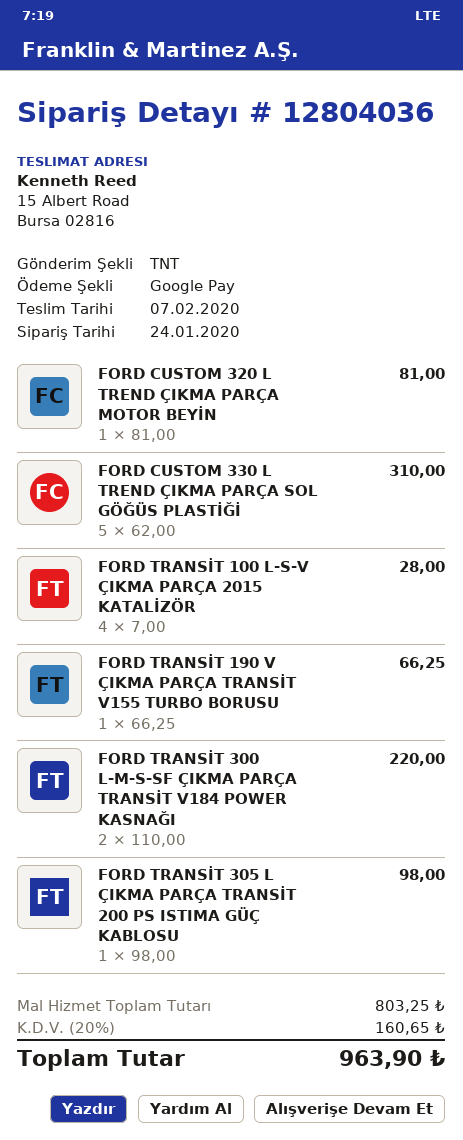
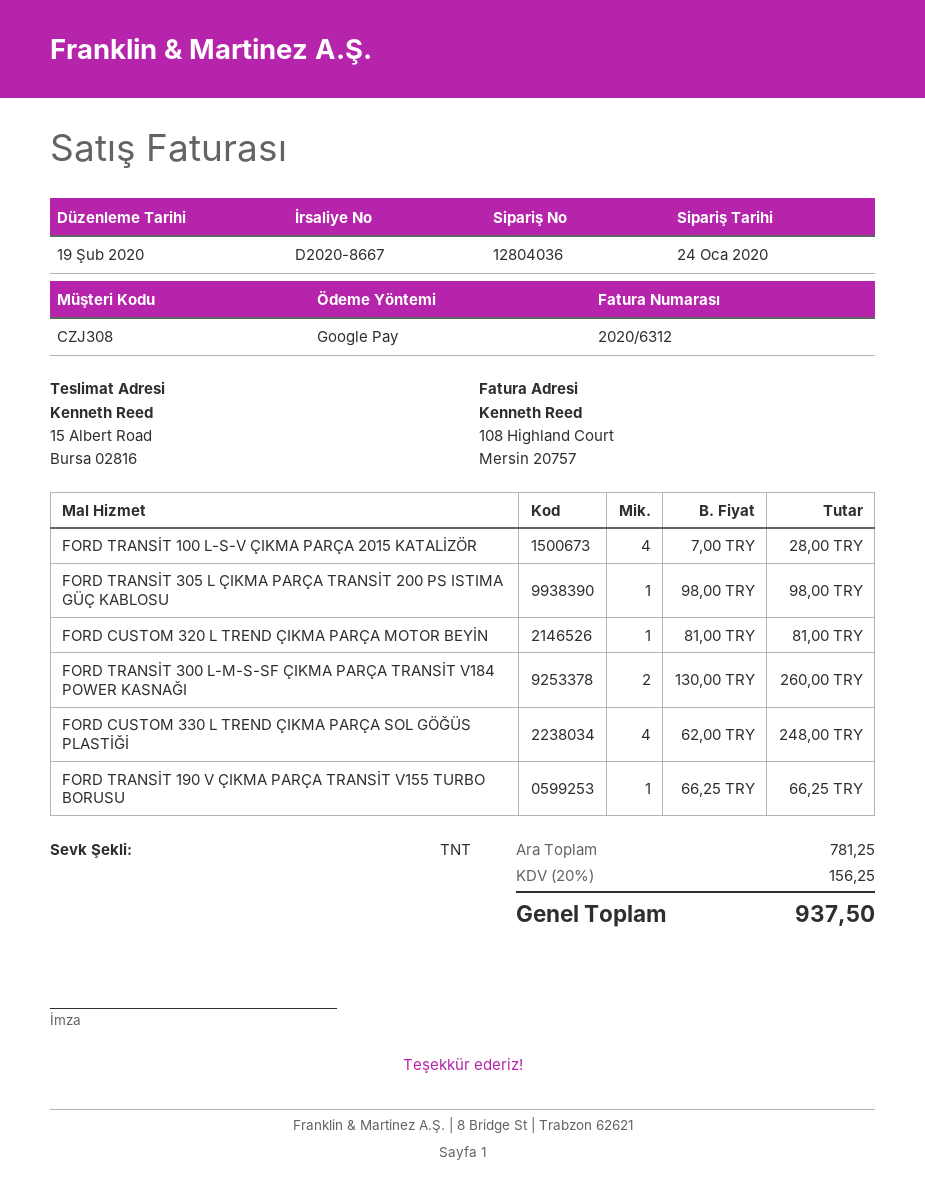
FORD CUSTOM 330 L TREND ÇIKMA PARÇA SOL GÖĞÜS PLASTİĞİ: 5 x 62.00 = 310.00 -> 4 x 62.00 = 248.00
FORD TRANSİT 300 L-M-S-SF ÇIKMA PARÇA TRANSİT V184 POWER KASNAĞI: 2 x 110.00 = 220.00 -> 2 x 130.00 = 260.00
subtotal: 803.25 -> 781.25
tax: 20% = 160.65 -> 20% = 156.25
total: 963.90 -> 937.50

